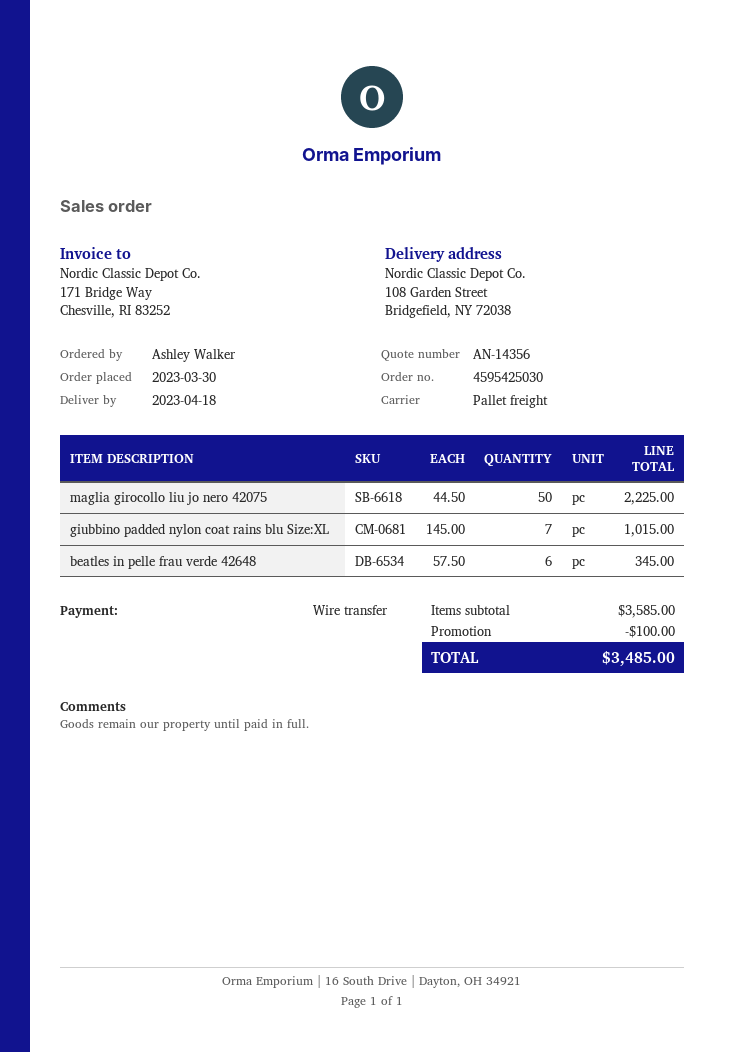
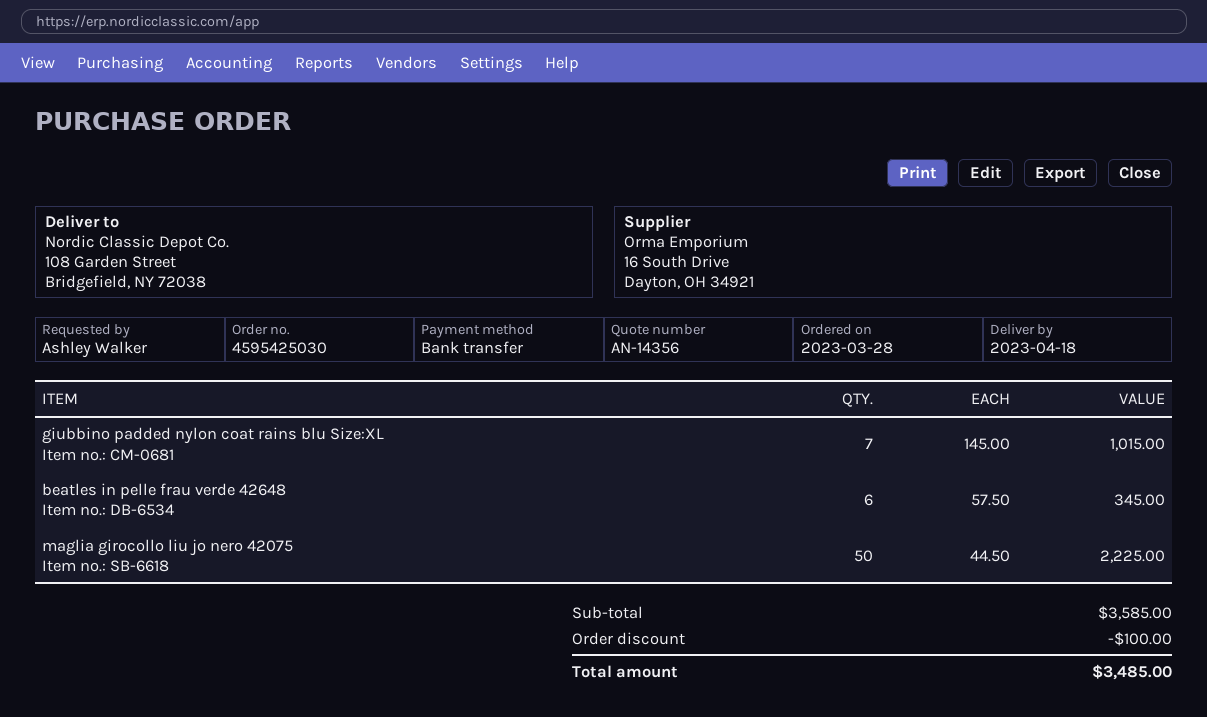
order date: 2023-03-30 -> 2023-03-28

